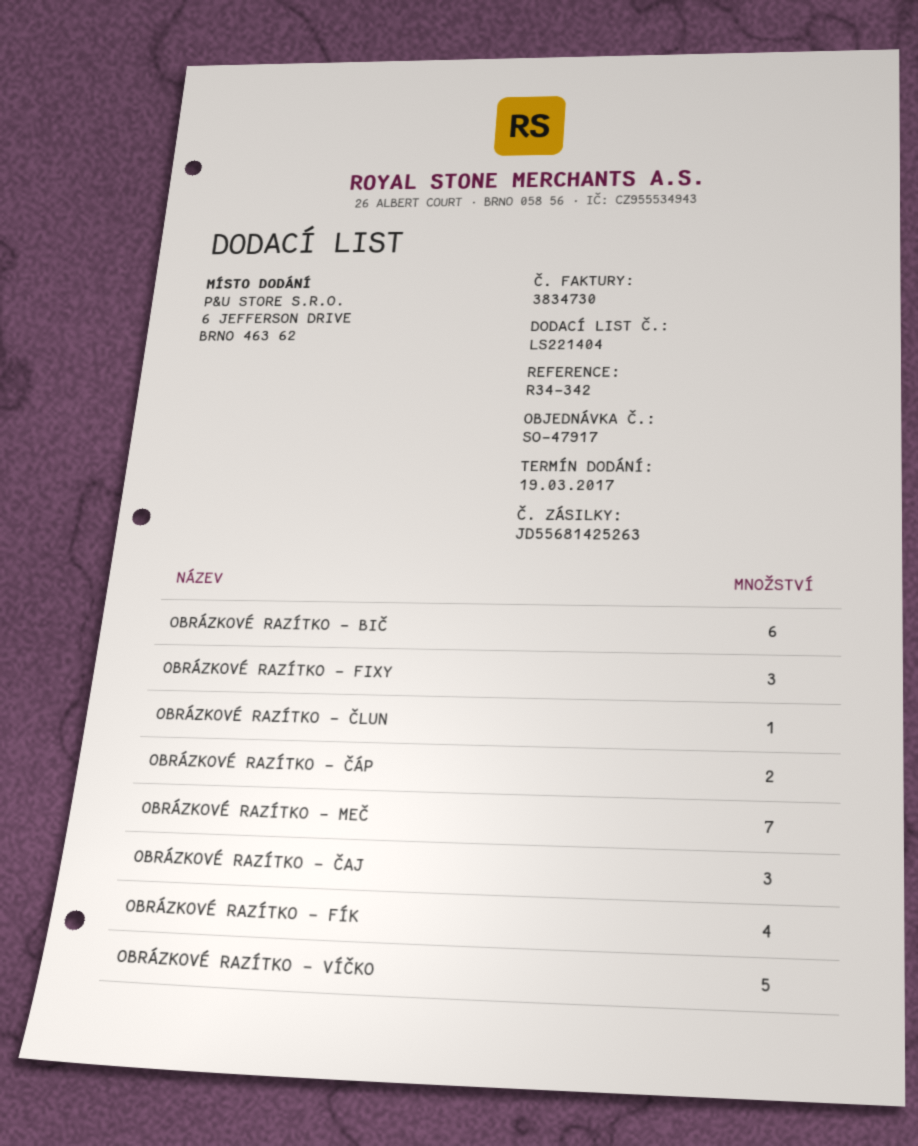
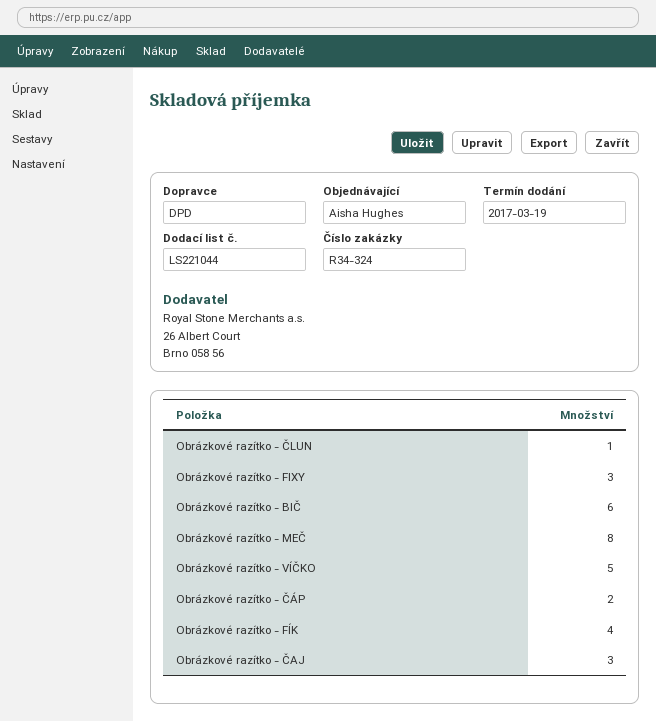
delivery note number: LS221404 -> LS221044
reference: R34-342 -> R34-324
OBRÁZKOVÉ RAZÍTKO - MEČ: 7 -> 8

